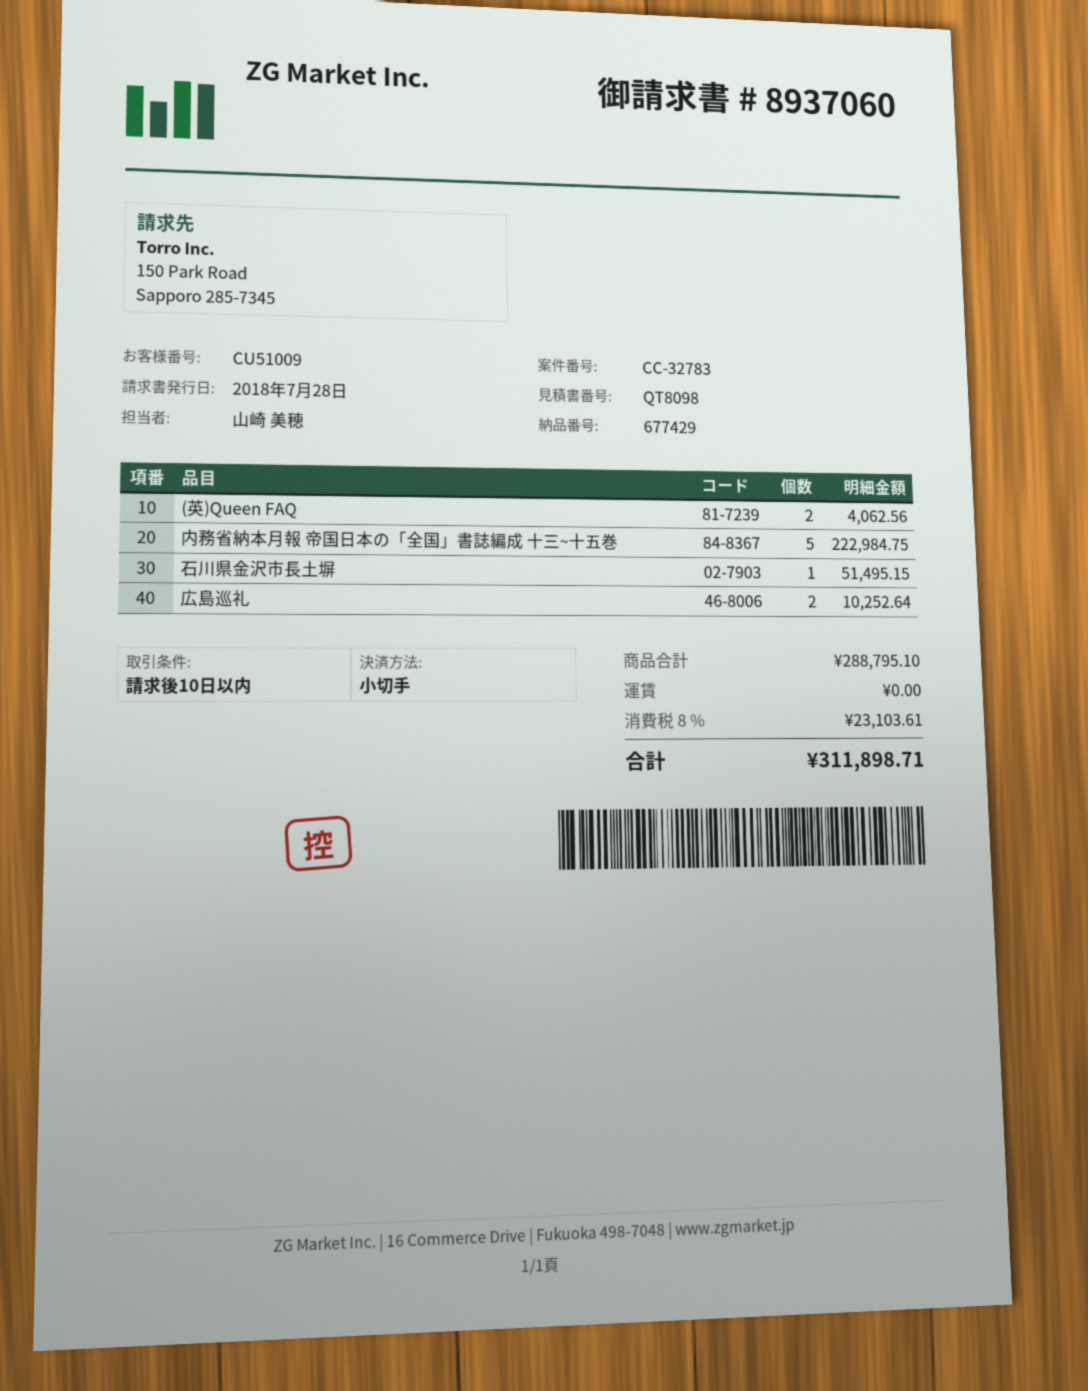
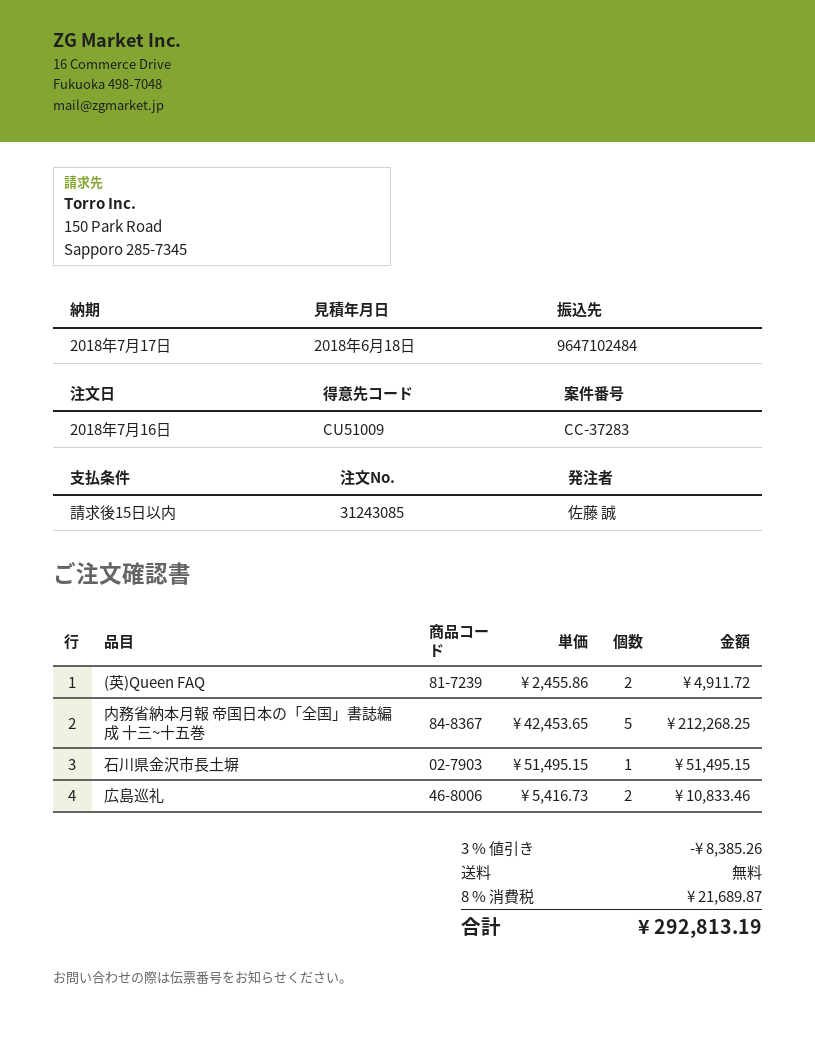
payment terms: 10 days -> 15 days
reference: CC-32783 -> CC-37283
(英)Queen FAQ: 2 for 4062.56 -> 2 for 4911.72
内務省納本月報 帝国日本の「全国」書誌編成 十三~十五巻: 5 for 222984.75 -> 5 for 212268.25
広島巡礼: 2 for 10252.64 -> 2 for 10833.46
discount: none -> 3% = 8385.26
tax: 8% = 23103.61 -> 8% = 21689.87
total: 311898.71 -> 292813.19

